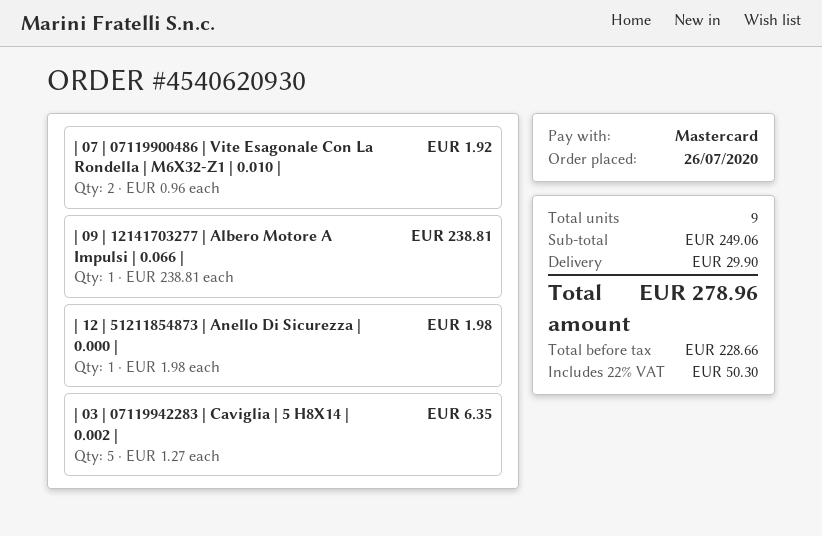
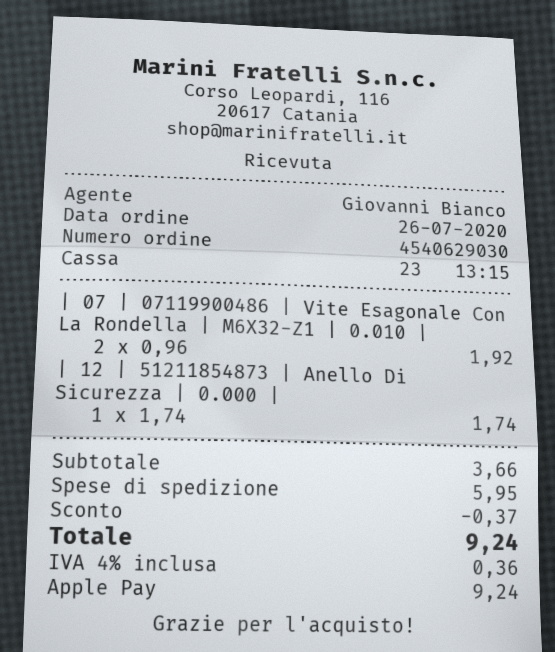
order number: 4540620930 -> 4540629030
payment method: Mastercard -> Apple Pay
| 09 | 12141703277 | Albero Motore A Impulsi | 0.066 |: 1 x 238.81 = 238.81 -> none
| 12 | 51211854873 | Anello Di Sicurezza | 0.000 |: 1 x 1.98 = 1.98 -> 1 x 1.74 = 1.74
| 03 | 07119942283 | Caviglia | 5 H8X14 | 0.002 |: 5 x 1.27 = 6.35 -> none
subtotal: 249.06 -> 3.66
discount: none -> 0.37
shipping: 29.90 -> 5.95
tax: 22% = 50.30 -> 4% = 0.36
total: 278.96 -> 9.24

